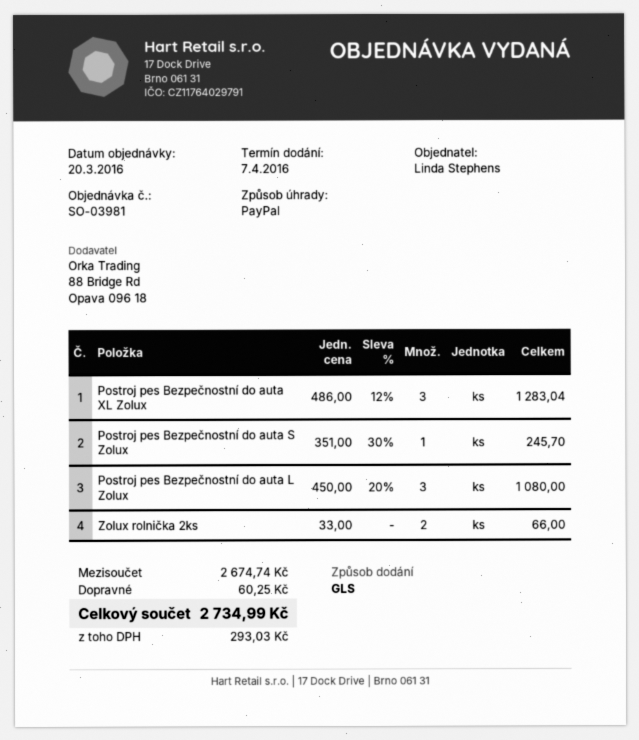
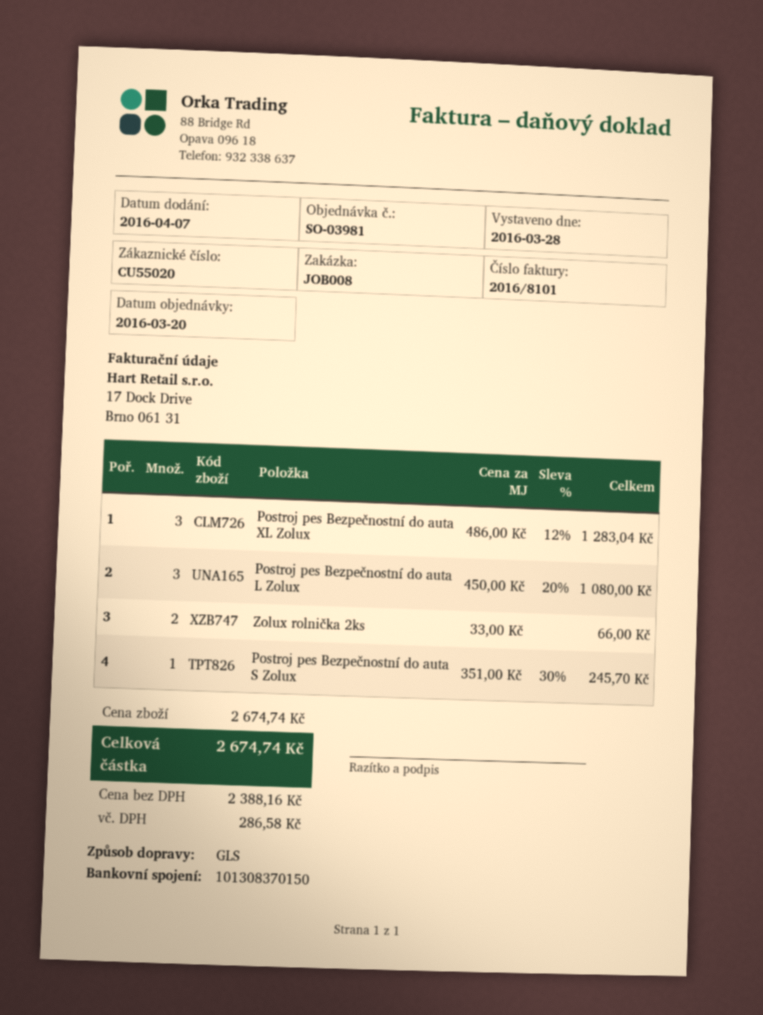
shipping: 60.25 -> none
tax: 293.03 -> 286.58
total: 2734.99 -> 2674.74

